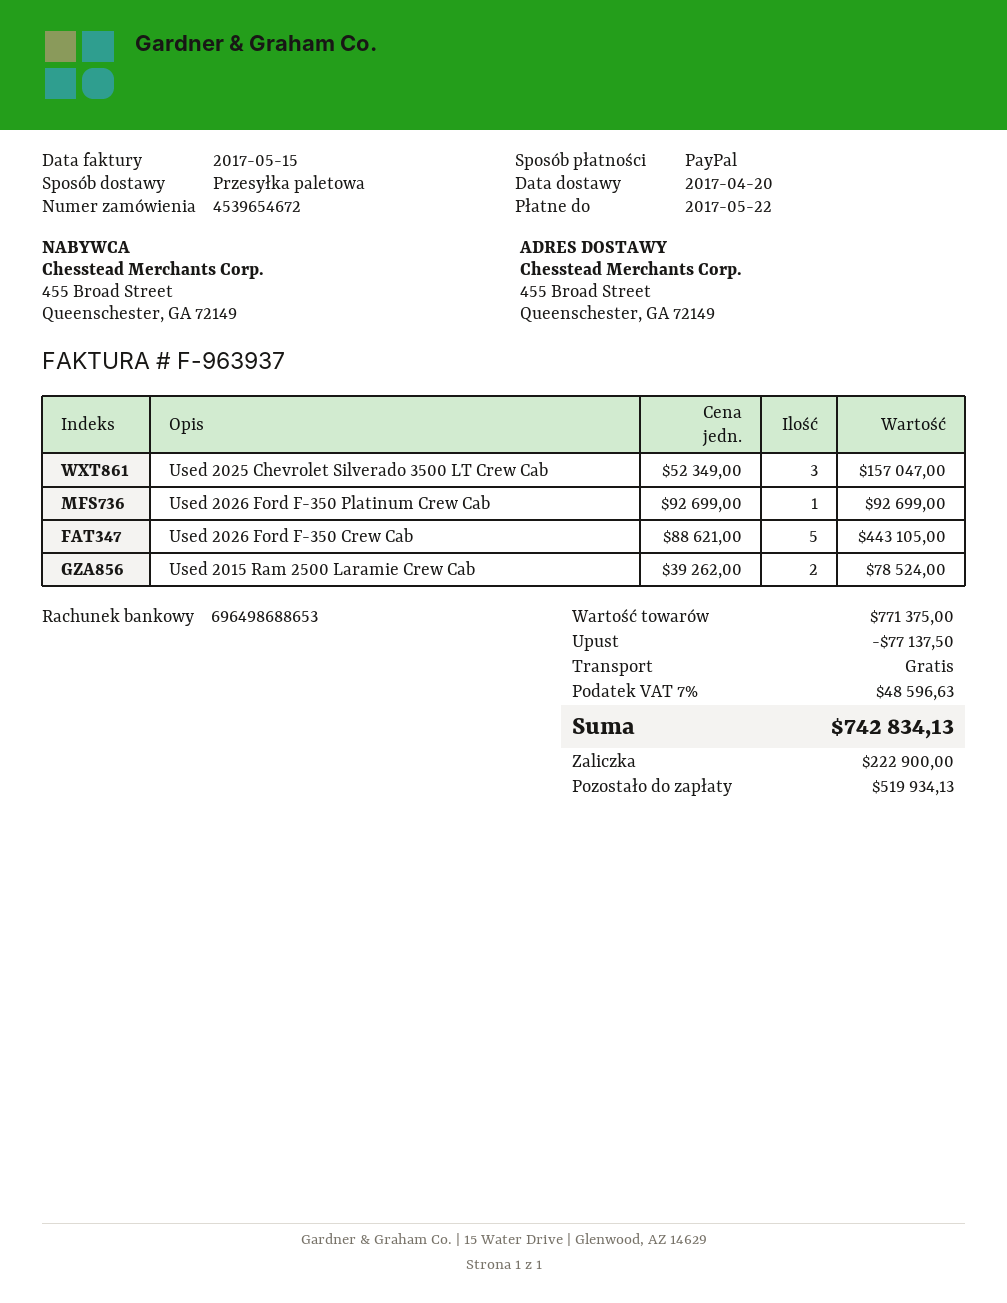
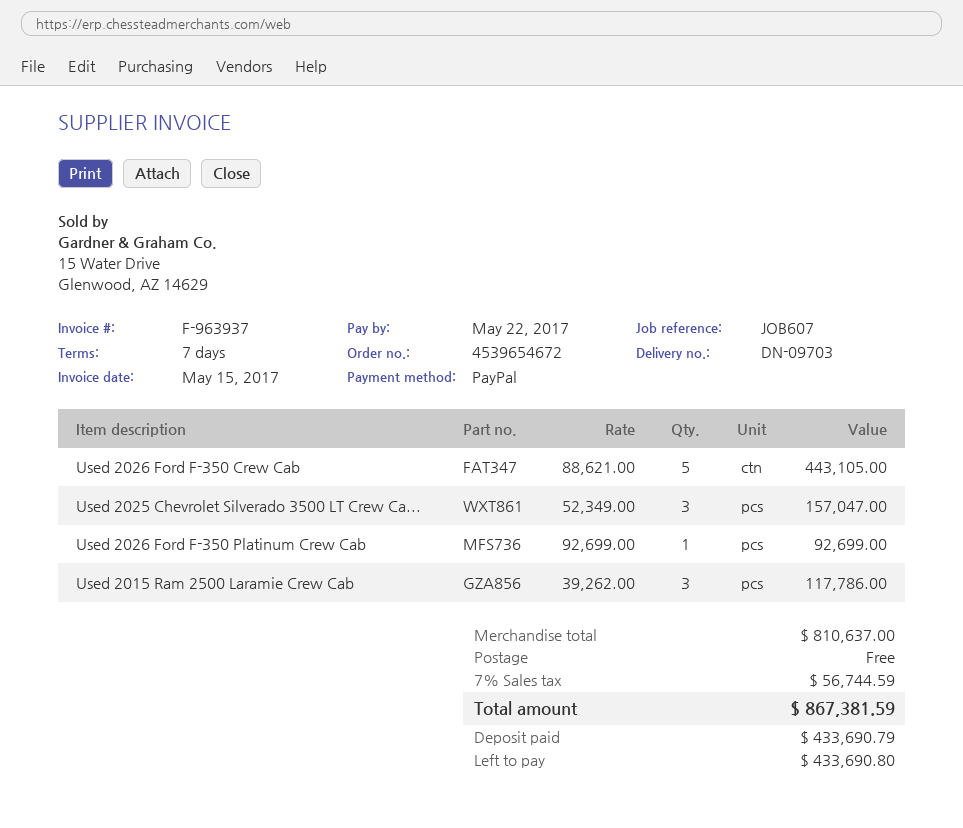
Used 2015 Ram 2500 Laramie Crew Cab: 2 x 39262.00 = 78524.00 -> 3 x 39262.00 = 117786.00
subtotal: 771375.00 -> 810637.00
discount: 77137.50 -> none
tax: 7% = 48596.63 -> 7% = 56744.59
total: 742834.13 -> 867381.59
deposit: 222900.00 -> 433690.79
balance: 519934.13 -> 433690.80

